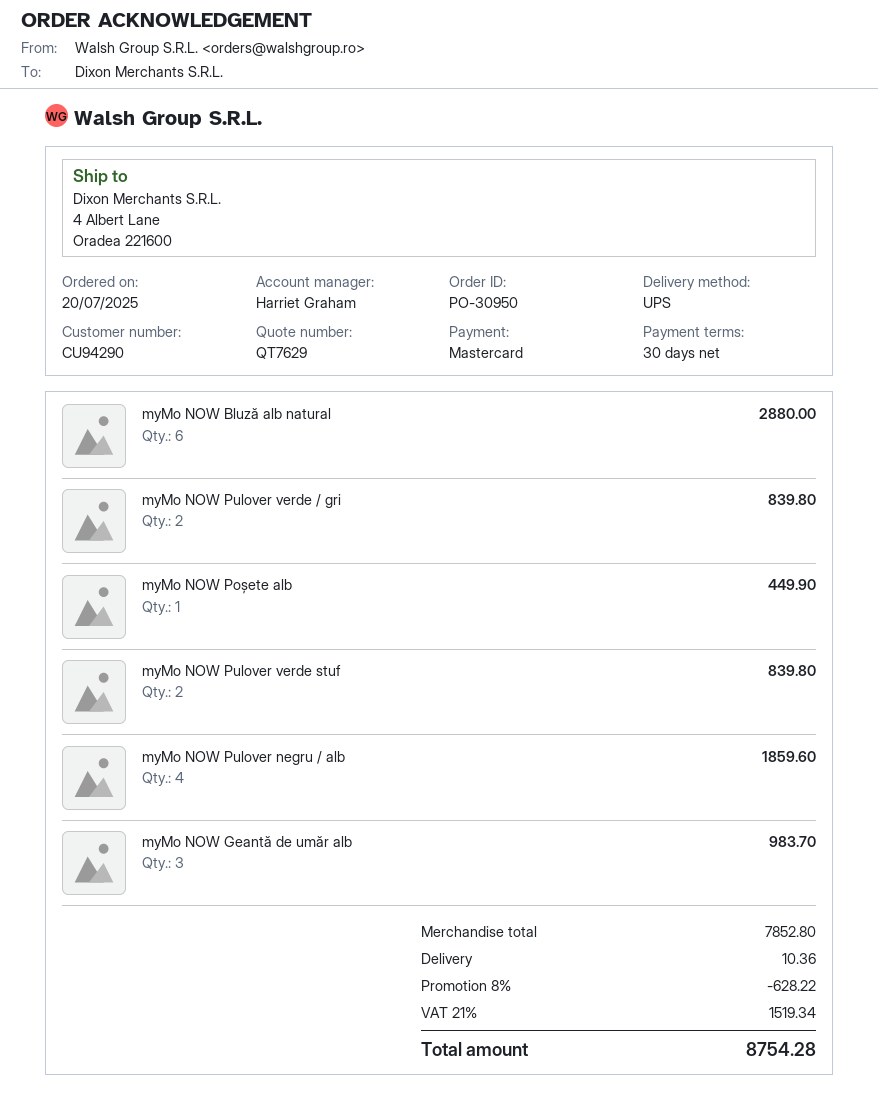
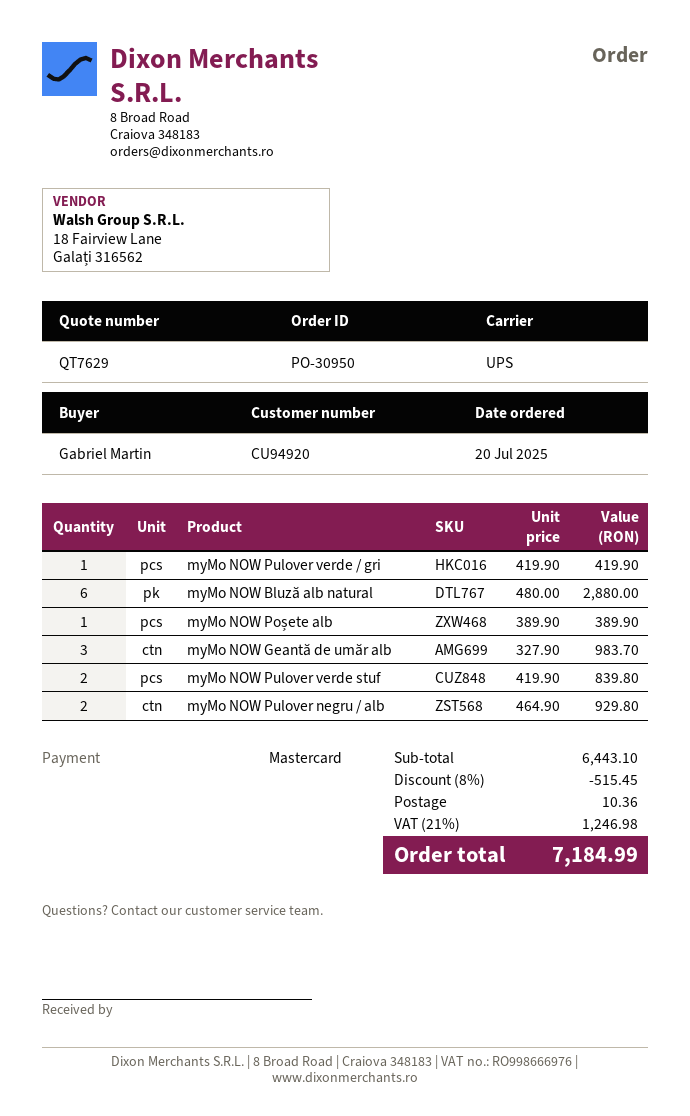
customer number: CU94290 -> CU94920
myMo NOW Pulover verde / gri: 2 for 839.80 -> 1 for 419.90
myMo NOW Poșete alb: 1 for 449.90 -> 1 for 389.90
myMo NOW Pulover negru / alb: 4 for 1859.60 -> 2 for 929.80
subtotal: 7852.80 -> 6443.10
discount: 8% = 628.22 -> 8% = 515.45
tax: 21% = 1519.34 -> 21% = 1246.98
total: 8754.28 -> 7184.99

